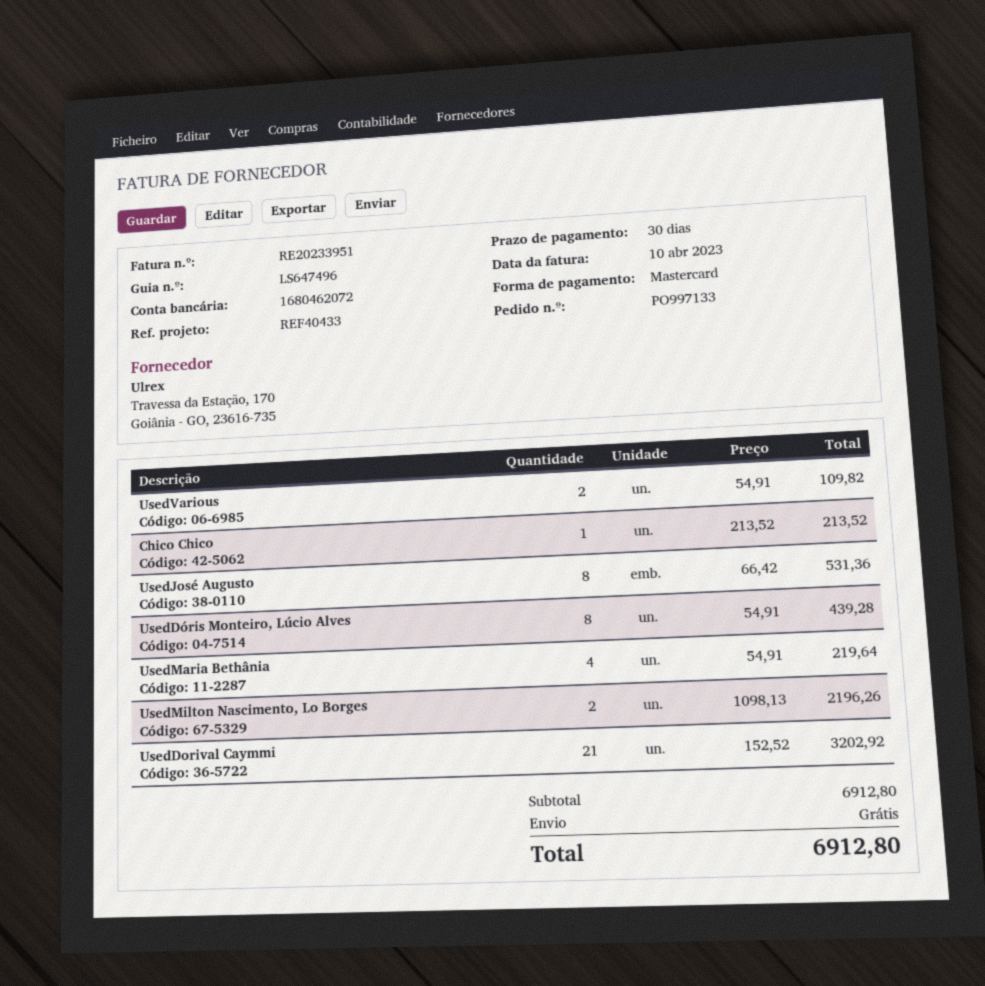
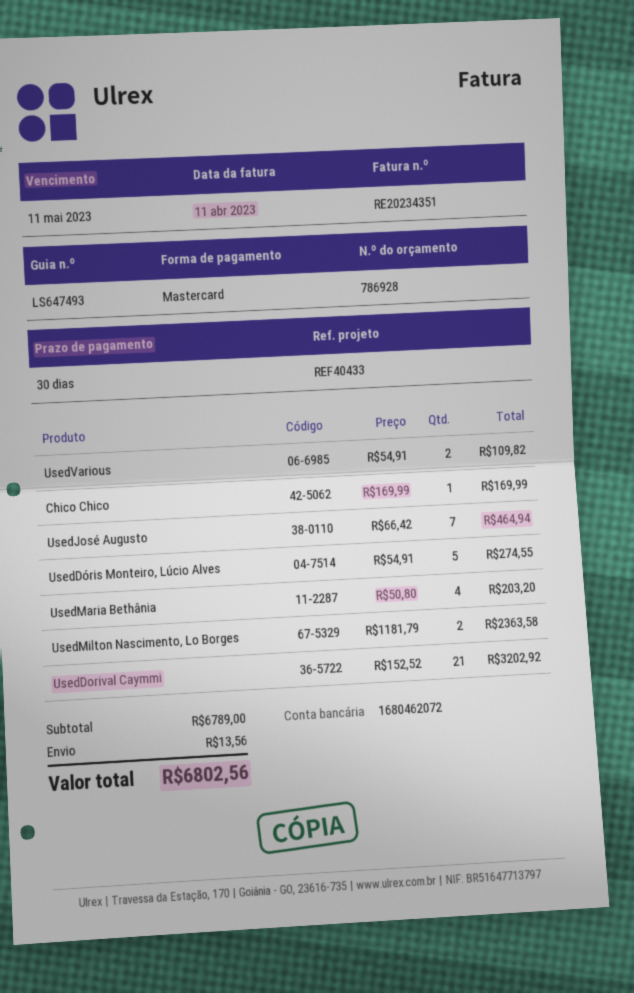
delivery note number: LS647496 -> LS647493
invoice number: RE20233951 -> RE20234351
invoice date: 2023-04-10 -> 2023-04-11
Chico Chico: 1 x 213.52 = 213.52 -> 1 x 169.99 = 169.99
UsedJosé Augusto: 8 x 66.42 = 531.36 -> 7 x 66.42 = 464.94
UsedDóris Monteiro, Lúcio Alves: 8 x 54.91 = 439.28 -> 5 x 54.91 = 274.55
UsedMaria Bethânia: 4 x 54.91 = 219.64 -> 4 x 50.80 = 203.20
UsedMilton Nascimento, Lo Borges: 2 x 1098.13 = 2196.26 -> 2 x 1181.79 = 2363.58
subtotal: 6912.80 -> 6789.00
shipping: 0.00 -> 13.56
total: 6912.80 -> 6802.56

